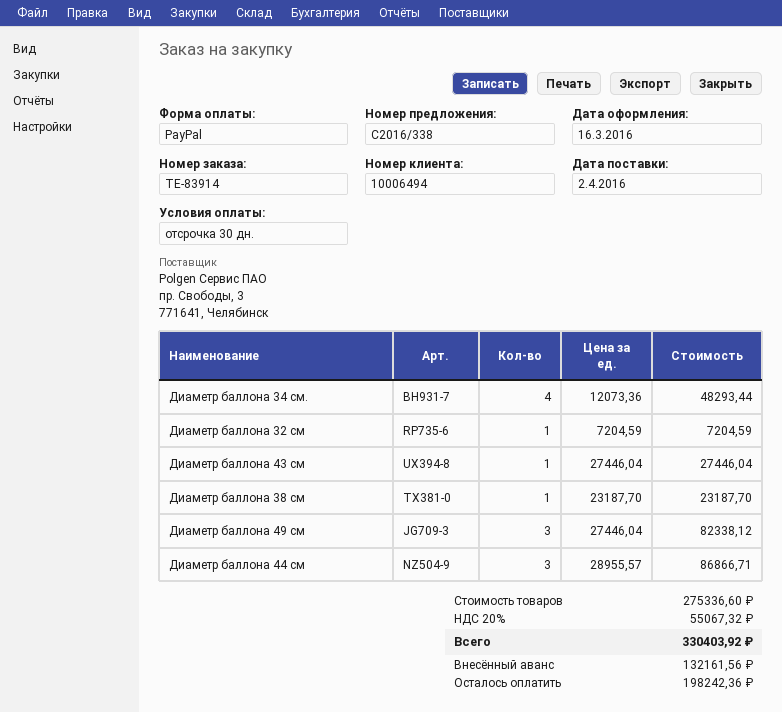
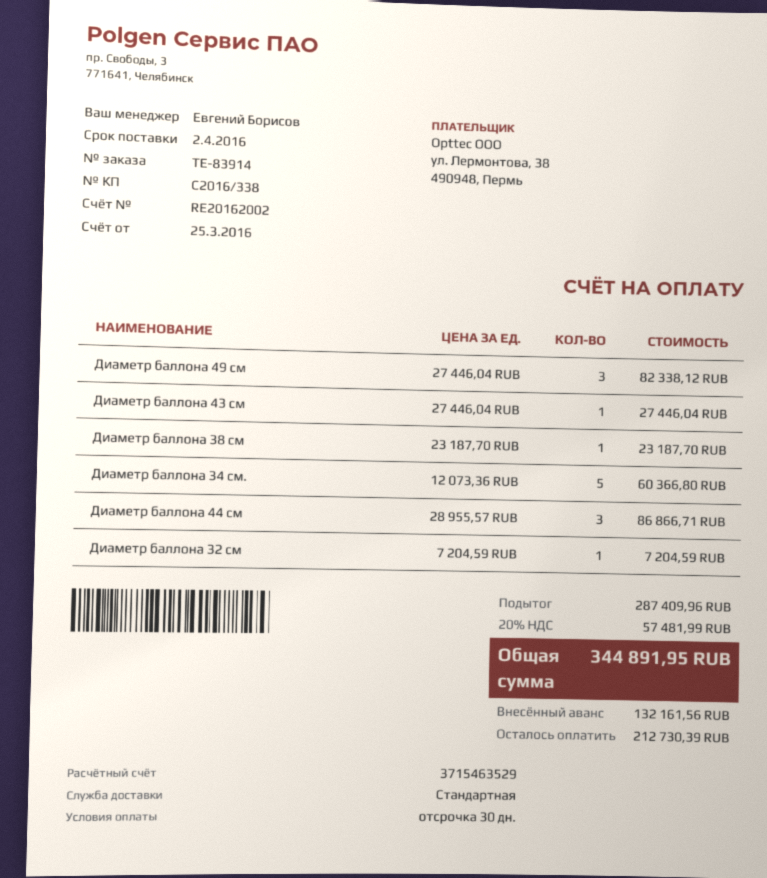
Диаметр баллона 34 см.: 4 x 12073.36 = 48293.44 -> 5 x 12073.36 = 60366.80
subtotal: 275336.60 -> 287409.96
tax: 20% = 55067.32 -> 20% = 57481.99
total: 330403.92 -> 344891.95
balance: 198242.36 -> 212730.39

